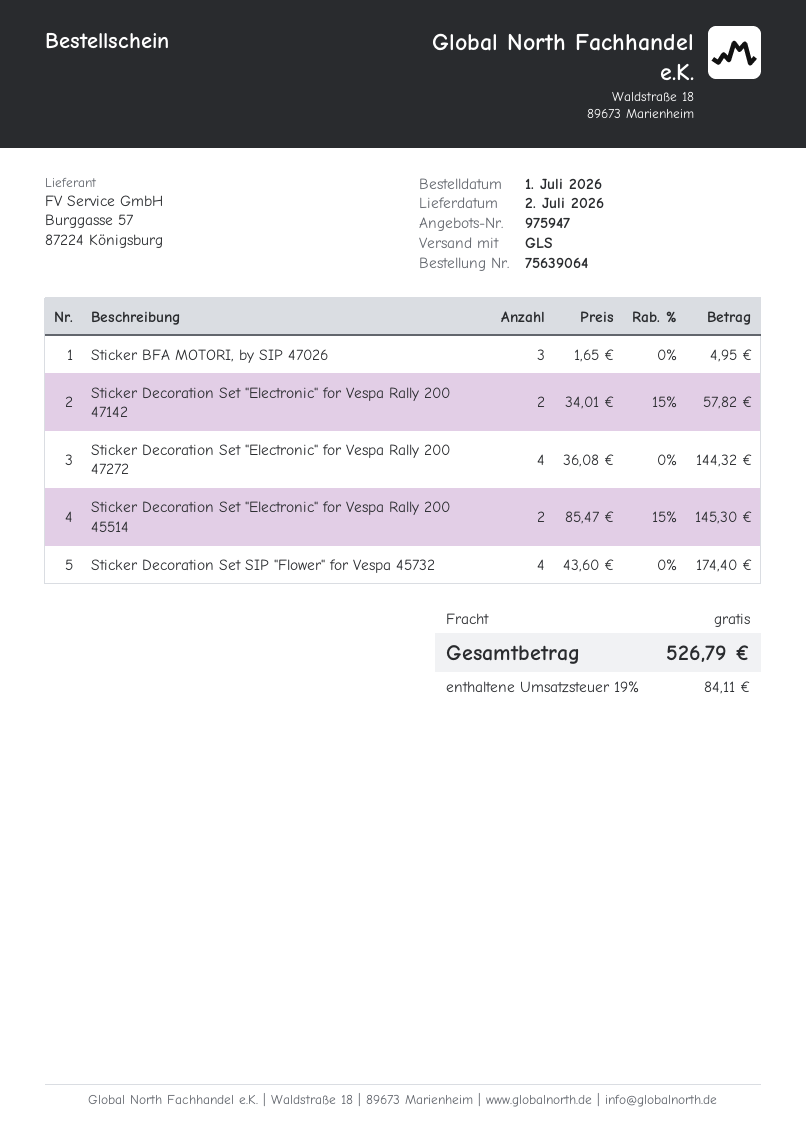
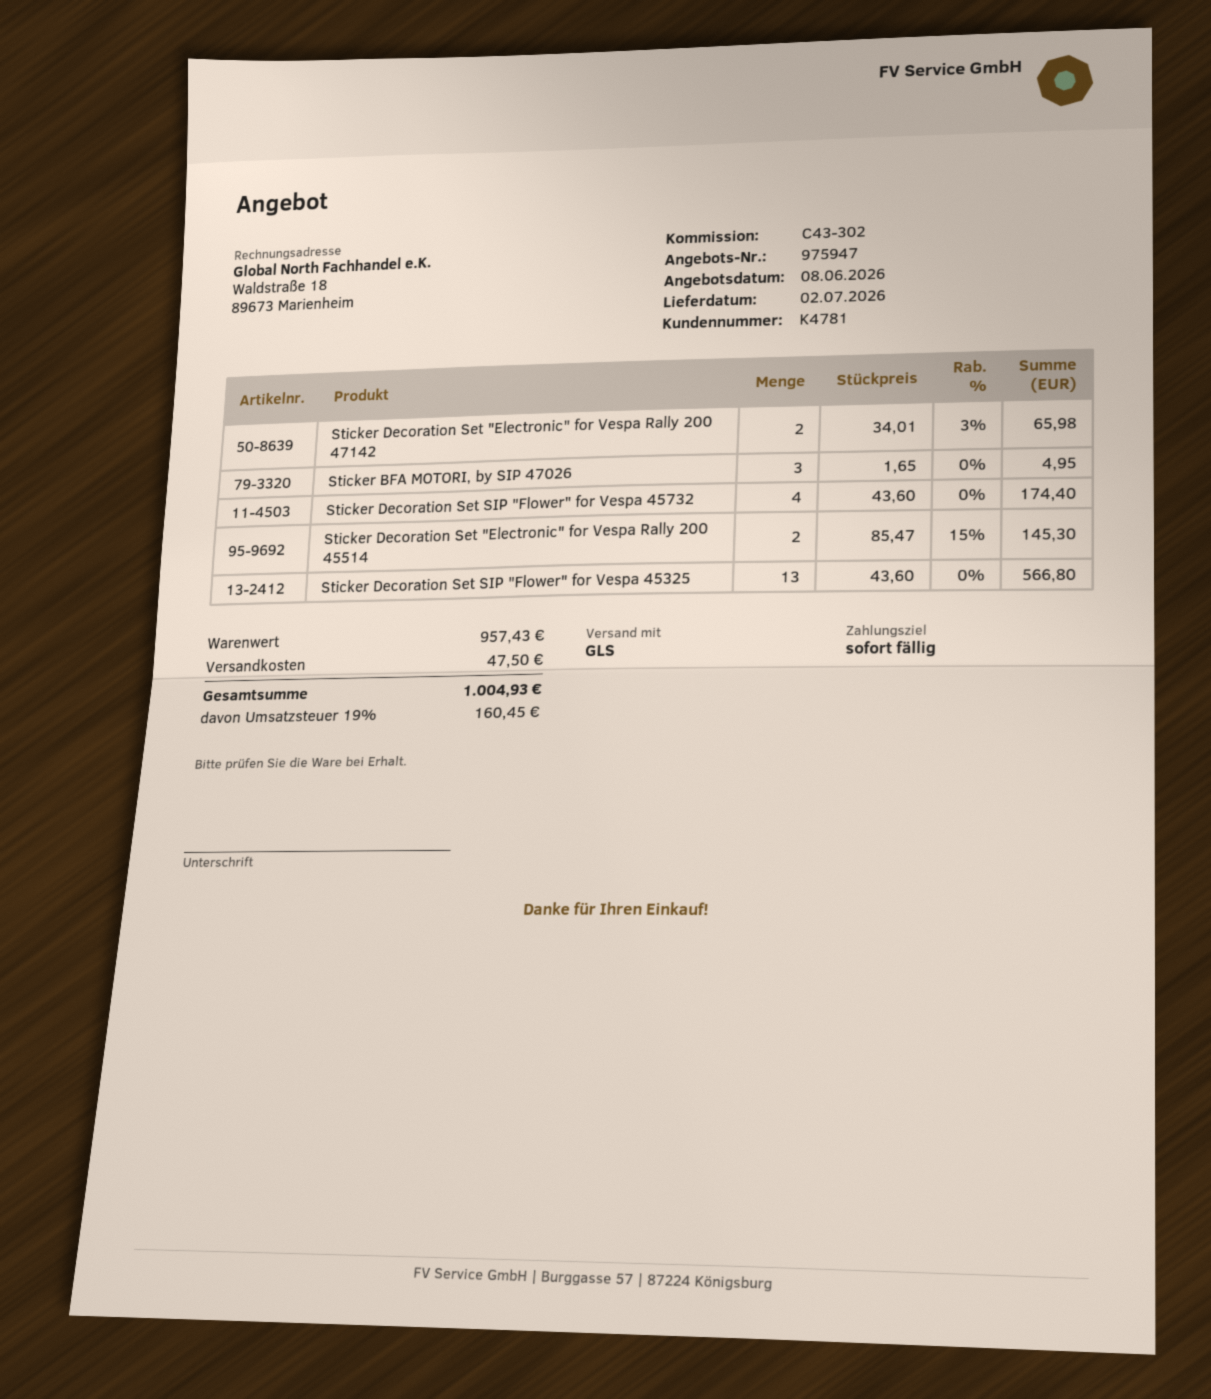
Sticker Decoration Set "Electronic" for Vespa Rally 200 47142: 2 x 34.01 - 15% = 57.82 -> 2 x 34.01 - 3% = 65.98
Sticker Decoration Set "Electronic" for Vespa Rally 200 47272: 4 x 36.08 = 144.32 -> none
Sticker Decoration Set SIP "Flower" for Vespa 45325: none -> 13 x 43.60 = 566.80
shipping: 0.00 -> 47.50
tax: 19% = 84.11 -> 19% = 160.45
total: 526.79 -> 1004.93

